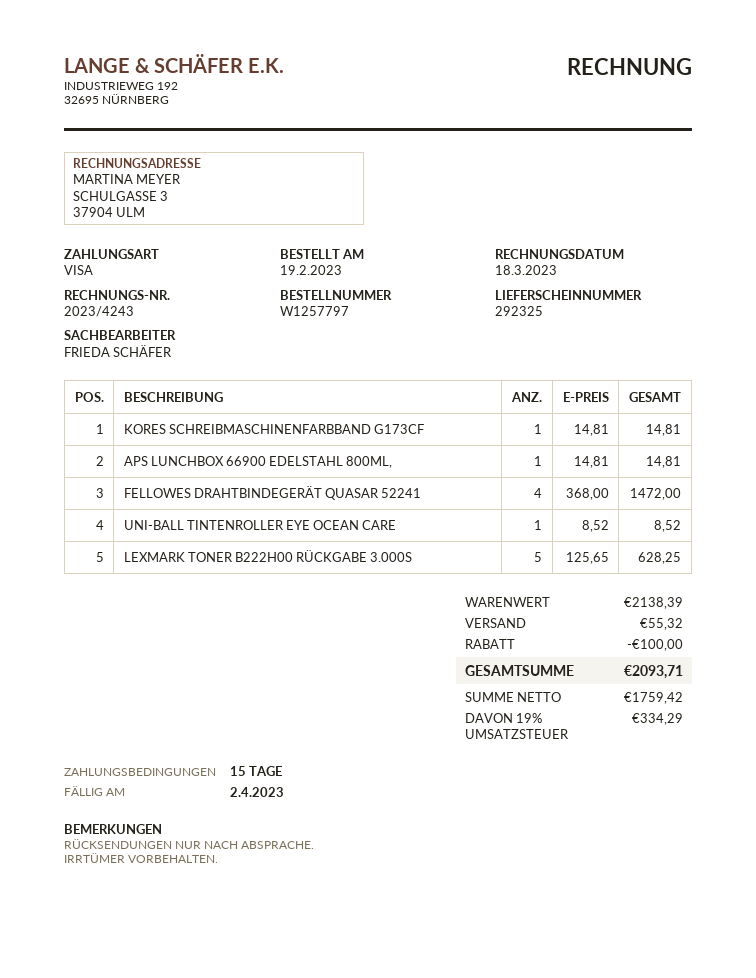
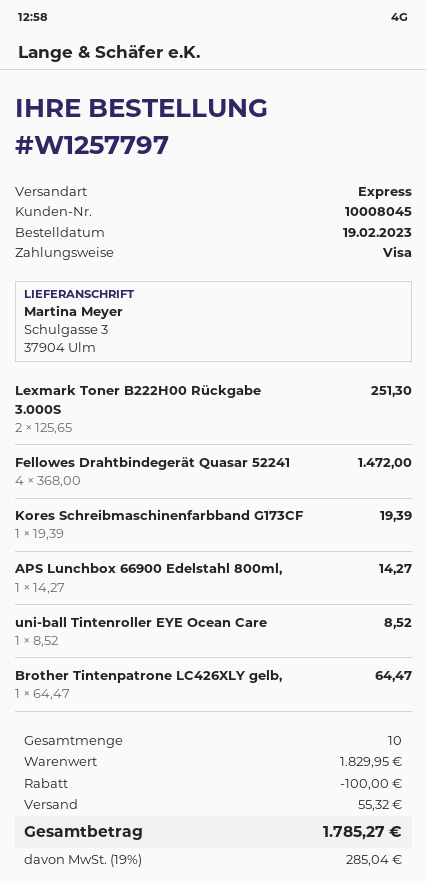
KORES SCHREIBMASCHINENFARBBAND G173CF: 1 x 14.81 = 14.81 -> 1 x 19.39 = 19.39
APS LUNCHBOX 66900 EDELSTAHL 800ML,: 1 x 14.81 = 14.81 -> 1 x 14.27 = 14.27
LEXMARK TONER B222H00 RÜCKGABE 3.000S: 5 x 125.65 = 628.25 -> 2 x 125.65 = 251.30
Brother Tintenpatrone LC426XLY gelb,: none -> 1 x 64.47 = 64.47
subtotal: 2138.39 -> 1829.95
tax: 19% = 334.29 -> 19% = 285.04
total: 2093.71 -> 1785.27

